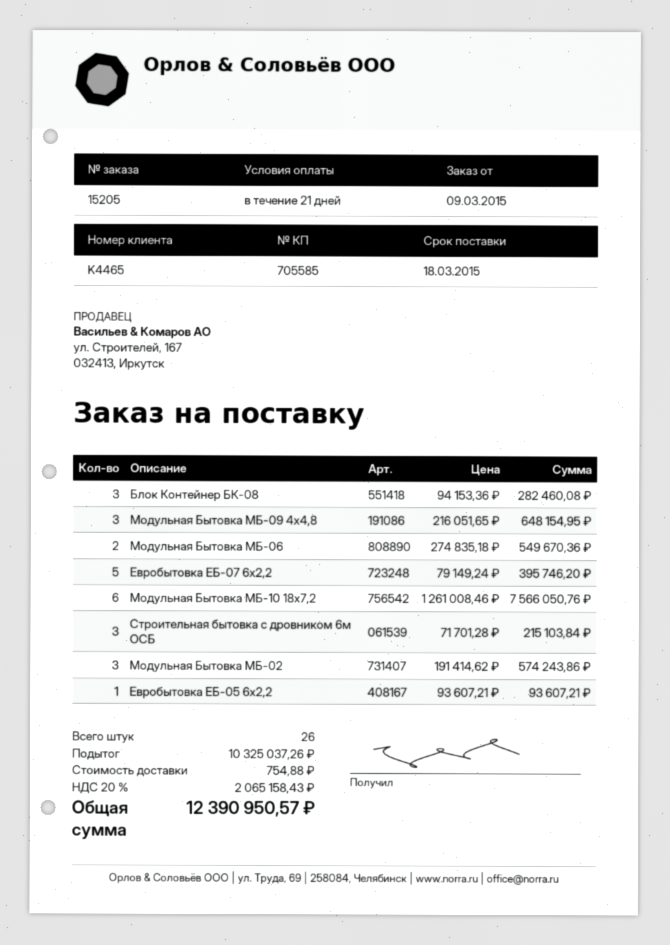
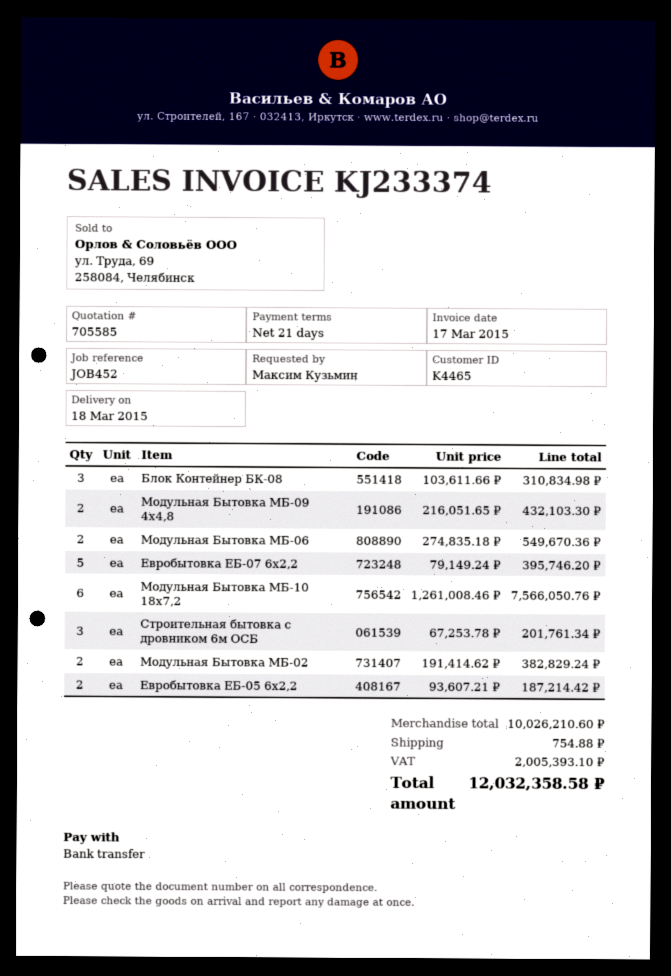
Блок Контейнер БК-08: 3 x 94153.36 = 282460.08 -> 3 x 103611.66 = 310834.98
Модульная Бытовка МБ-09 4х4,8: 3 x 216051.65 = 648154.95 -> 2 x 216051.65 = 432103.30
Строительная бытовка с дровником 6м ОСБ: 3 x 71701.28 = 215103.84 -> 3 x 67253.78 = 201761.34
Модульная Бытовка МБ-02: 3 x 191414.62 = 574243.86 -> 2 x 191414.62 = 382829.24
Евробытовка ЕБ-05 6х2,2: 1 x 93607.21 = 93607.21 -> 2 x 93607.21 = 187214.42
subtotal: 10325037.26 -> 10026210.60
tax: 2065158.43 -> 2005393.10
total: 12390950.57 -> 12032358.58

